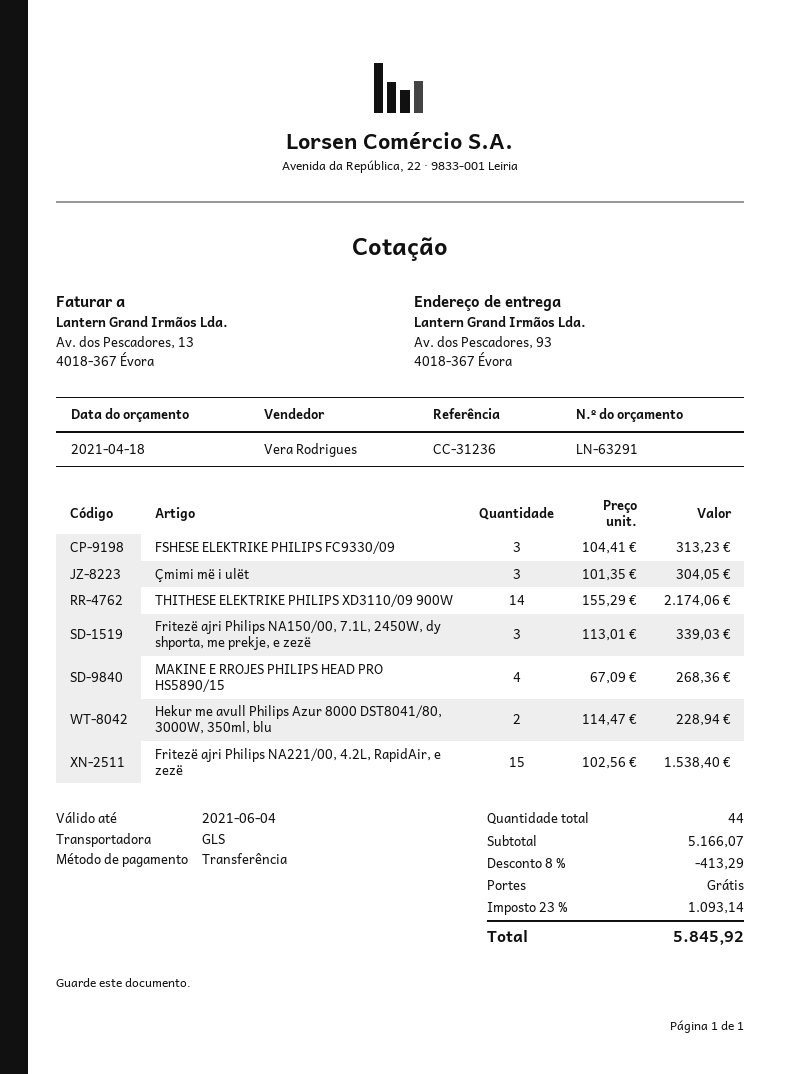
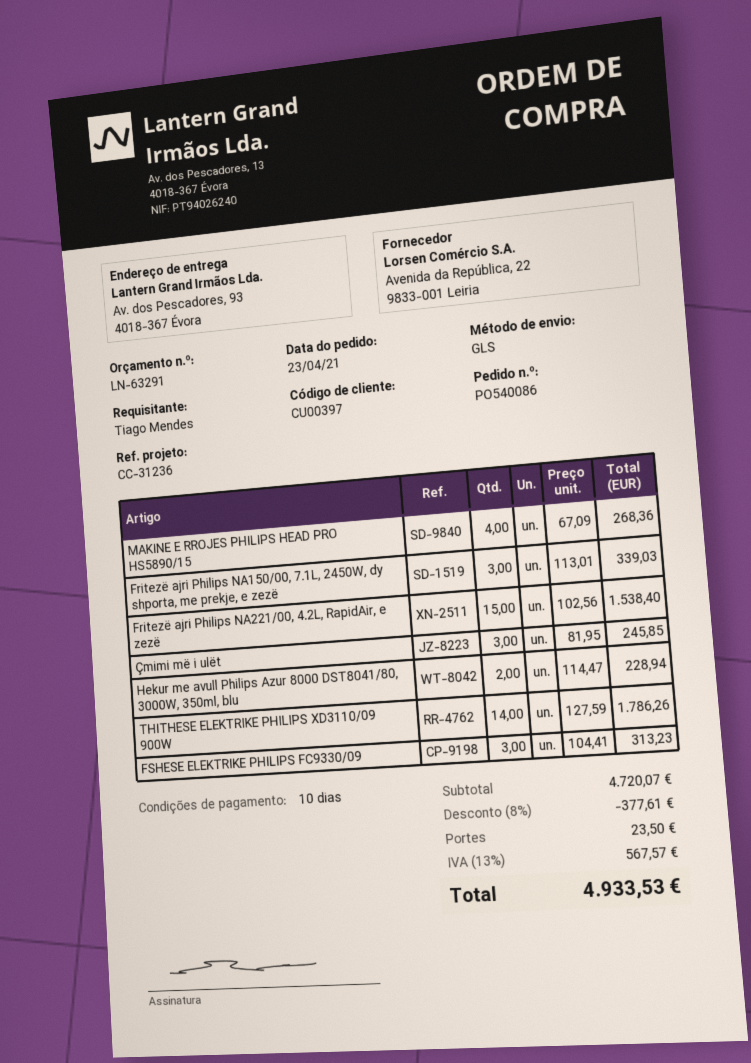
Çmimi më i ulët: 3 x 101.35 = 304.05 -> 3 x 81.95 = 245.85
THITHESE ELEKTRIKE PHILIPS XD3110/09 900W: 14 x 155.29 = 2174.06 -> 14 x 127.59 = 1786.26
subtotal: 5166.07 -> 4720.07
discount: 8% = 413.29 -> 8% = 377.61
shipping: 0.00 -> 23.50
tax: 23% = 1093.14 -> 13% = 567.57
total: 5845.92 -> 4933.53

